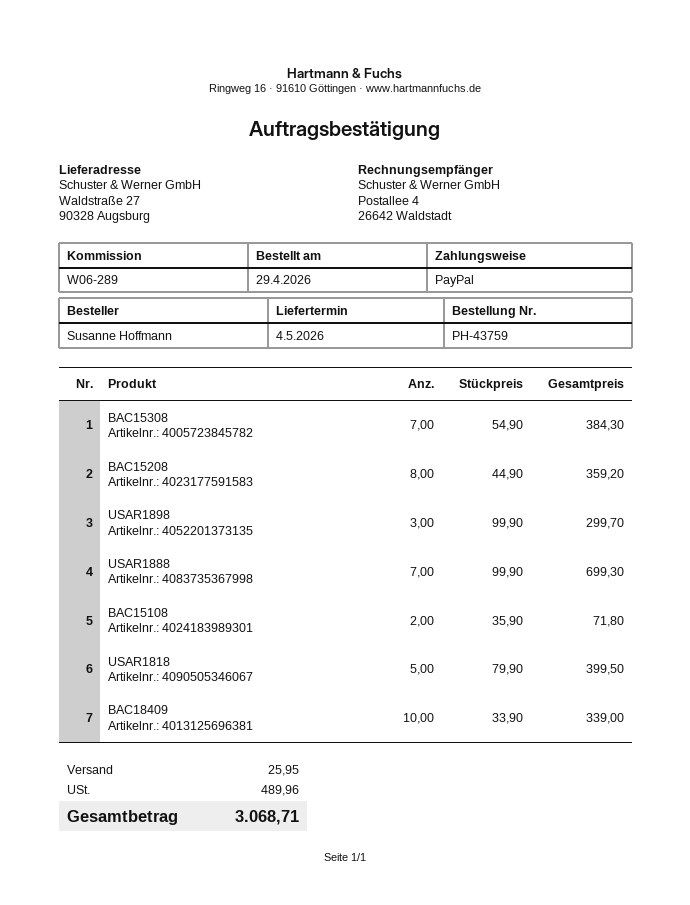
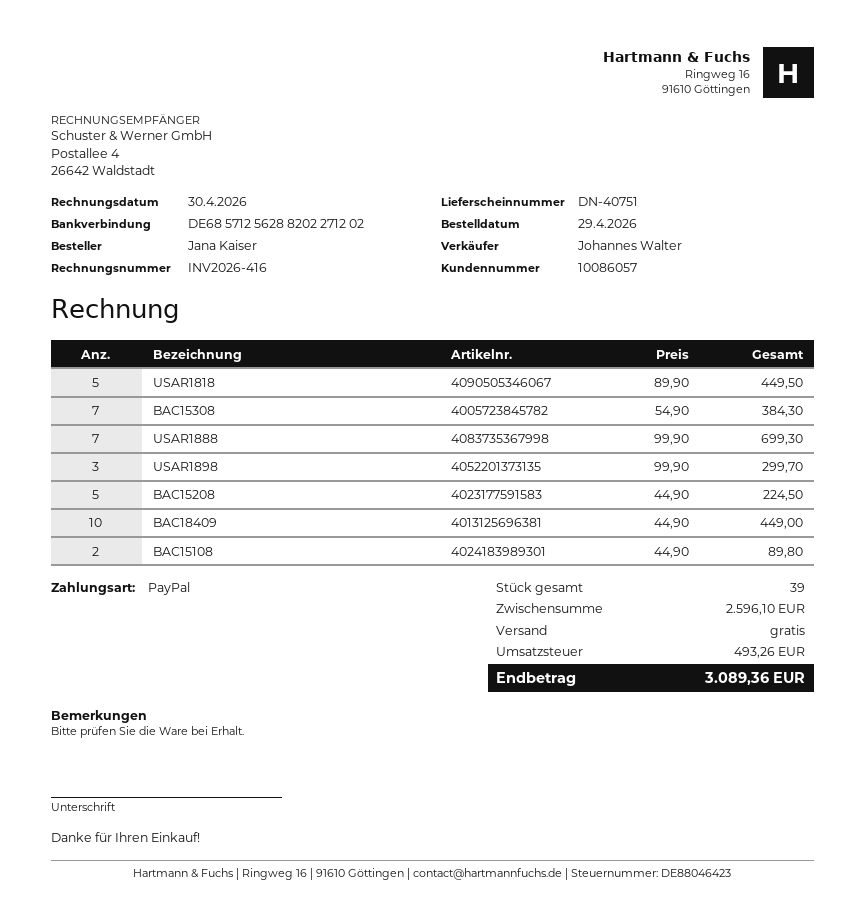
ordered by: Susanne Hoffmann -> Jana Kaiser
BAC15208: 8 x 44.90 = 359.20 -> 5 x 44.90 = 224.50
BAC15108: 2 x 35.90 = 71.80 -> 2 x 44.90 = 89.80
USAR1818: 5 x 79.90 = 399.50 -> 5 x 89.90 = 449.50
BAC18409: 10 x 33.90 = 339.00 -> 10 x 44.90 = 449.00
shipping: 25.95 -> 0.00
tax: 489.96 -> 493.26
total: 3068.71 -> 3089.36

